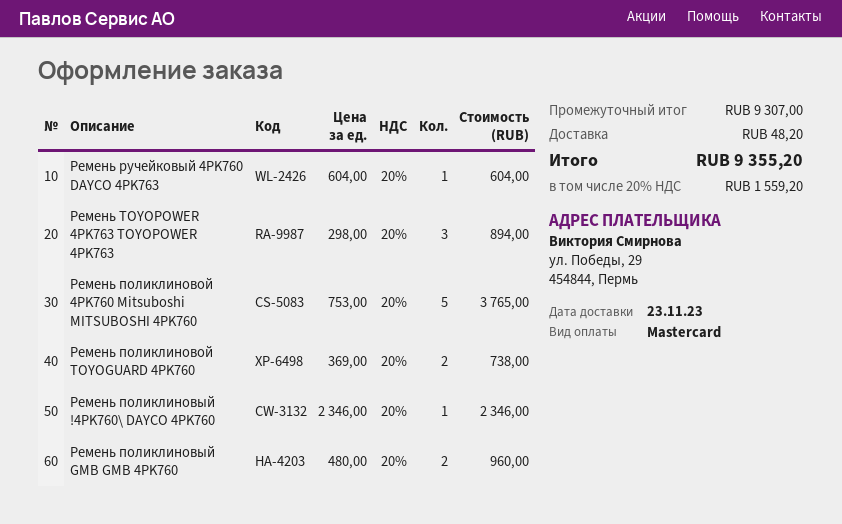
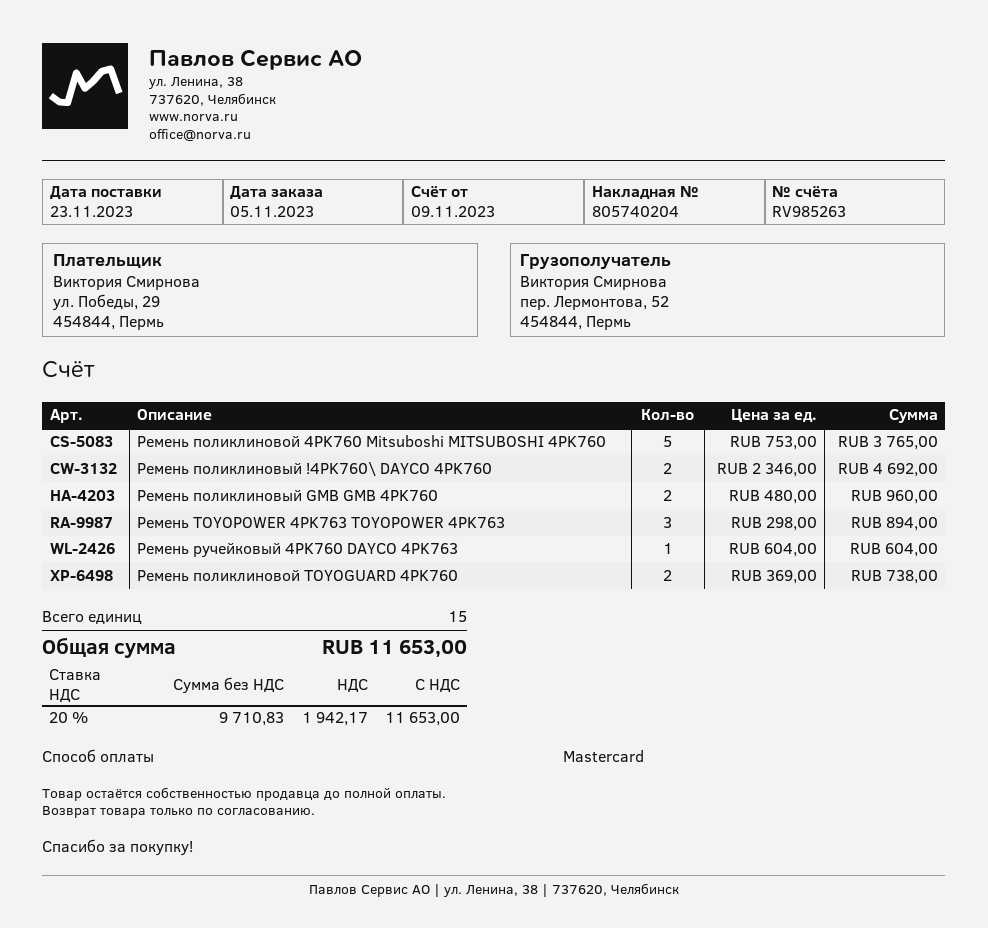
Ремень поликлиновый !4PK760\ DAYCO 4PK760: 1 x 2346.00 = 2346.00 -> 2 x 2346.00 = 4692.00
shipping: 48.20 -> none
tax: 20% = 1559.20 -> 20% = 1942.17
total: 9355.20 -> 11653.00

